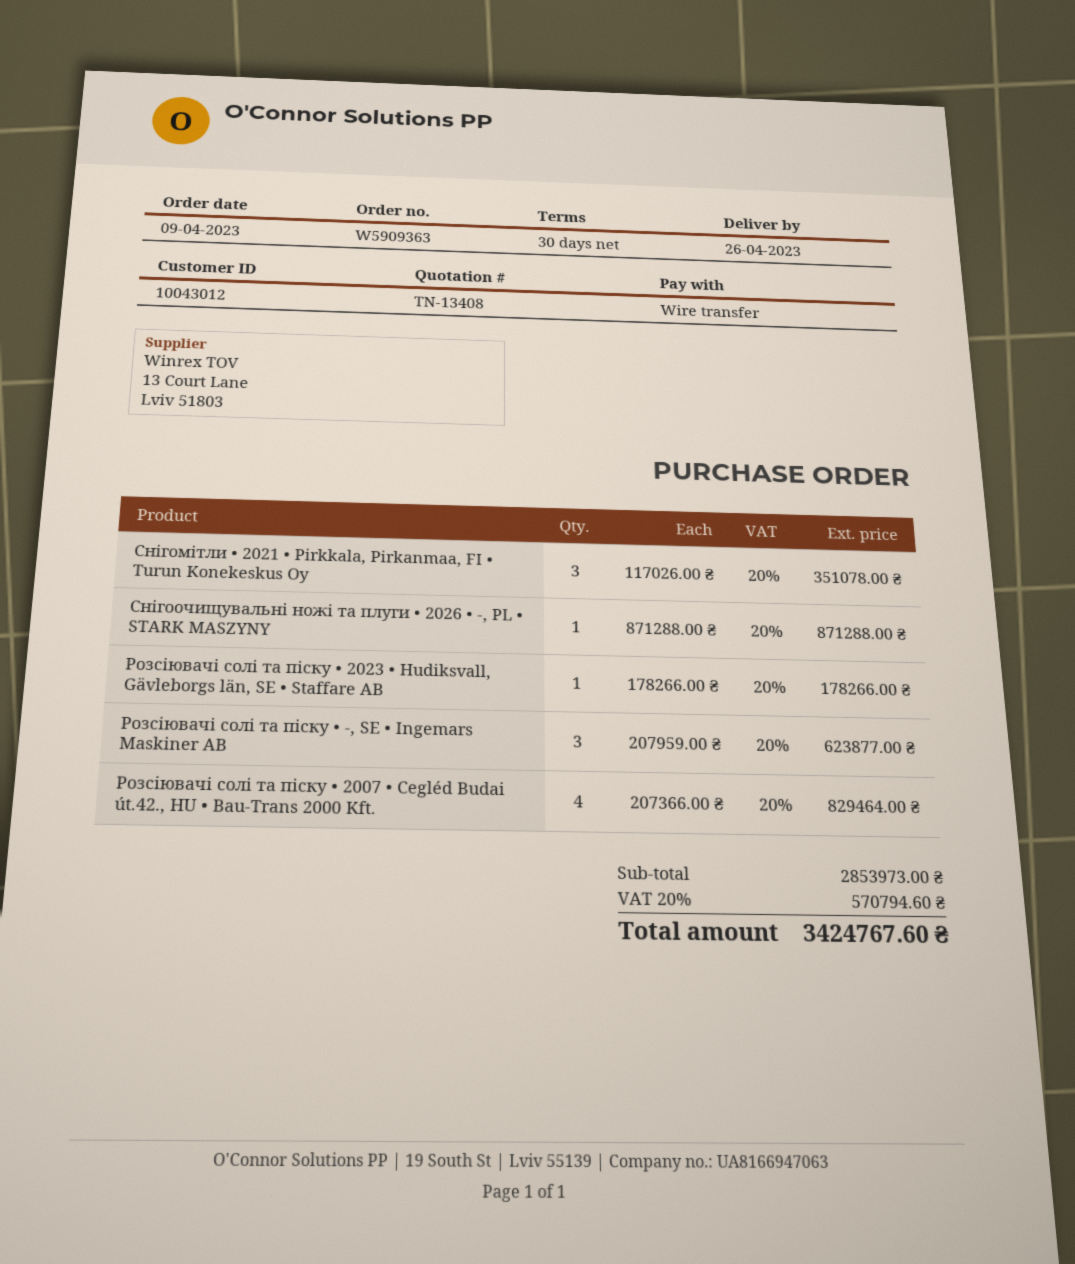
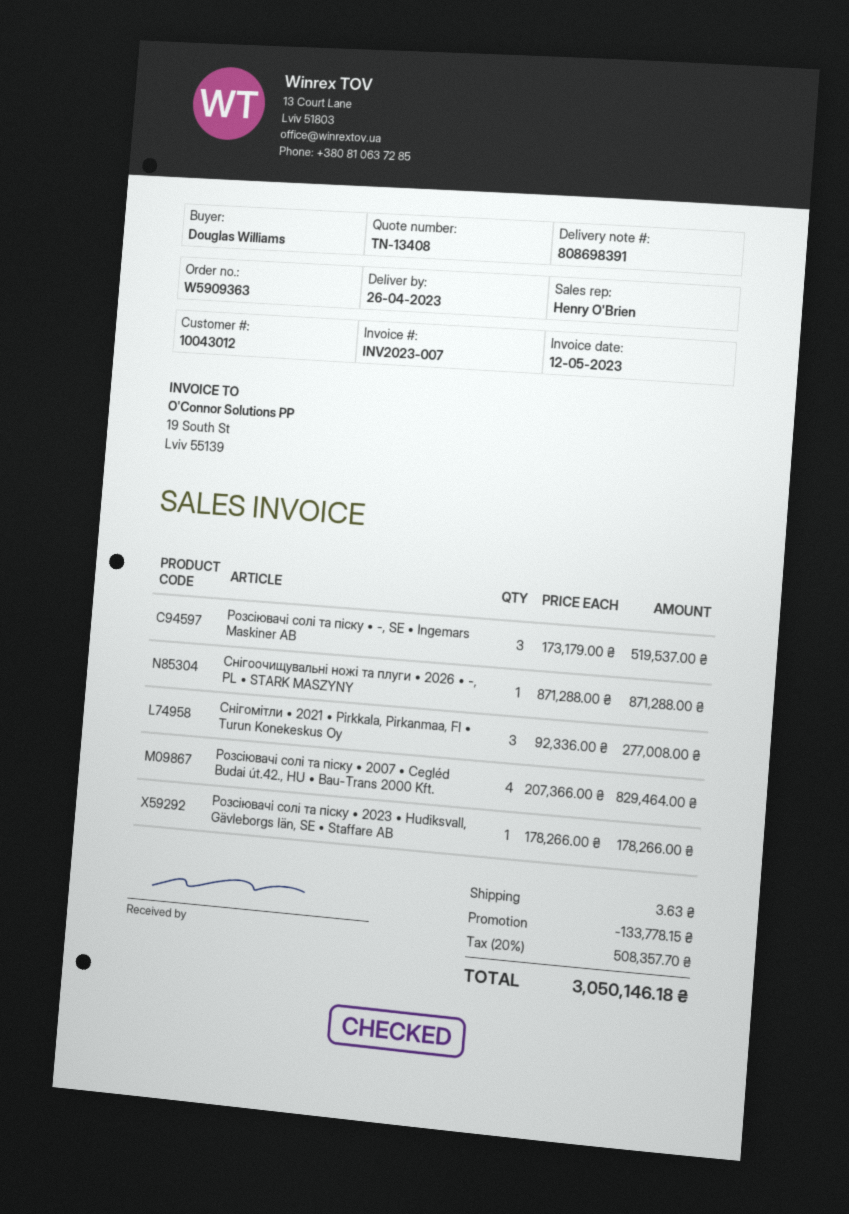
Снігомітли • 2021 • Pirkkala, Pirkanmaa, FI • Turun Konekeskus Oy: 3 x 117026.00 = 351078.00 -> 3 x 92336.00 = 277008.00
Розсіювачі солі та піску • -, SE • Ingemars Maskiner AB: 3 x 207959.00 = 623877.00 -> 3 x 173179.00 = 519537.00
discount: none -> 133778.15
shipping: none -> 3.63
tax: 20% = 570794.60 -> 20% = 508357.70
total: 3424767.60 -> 3050146.18

